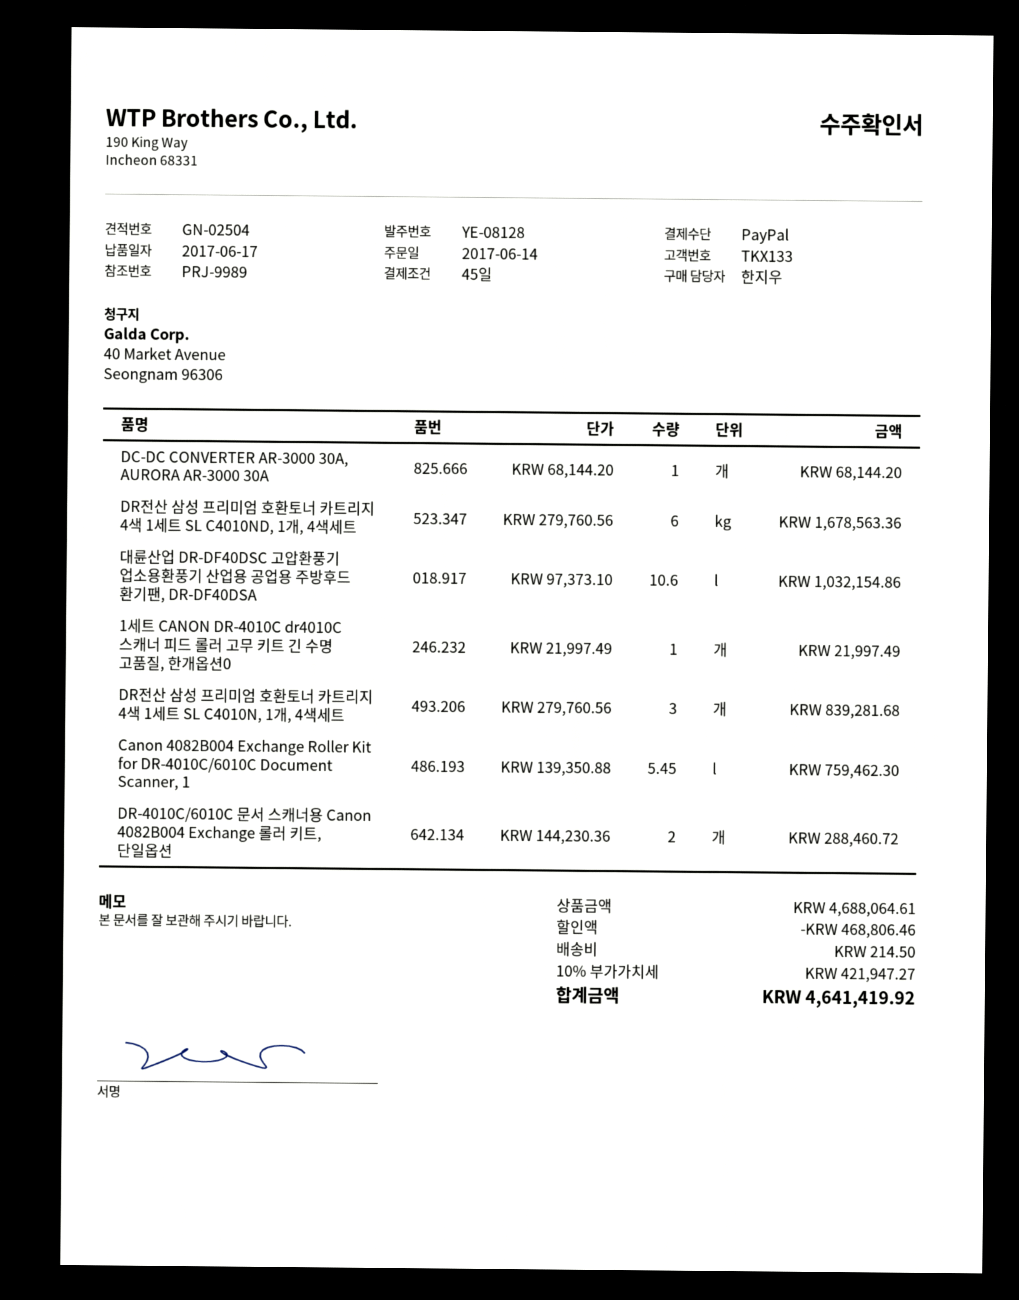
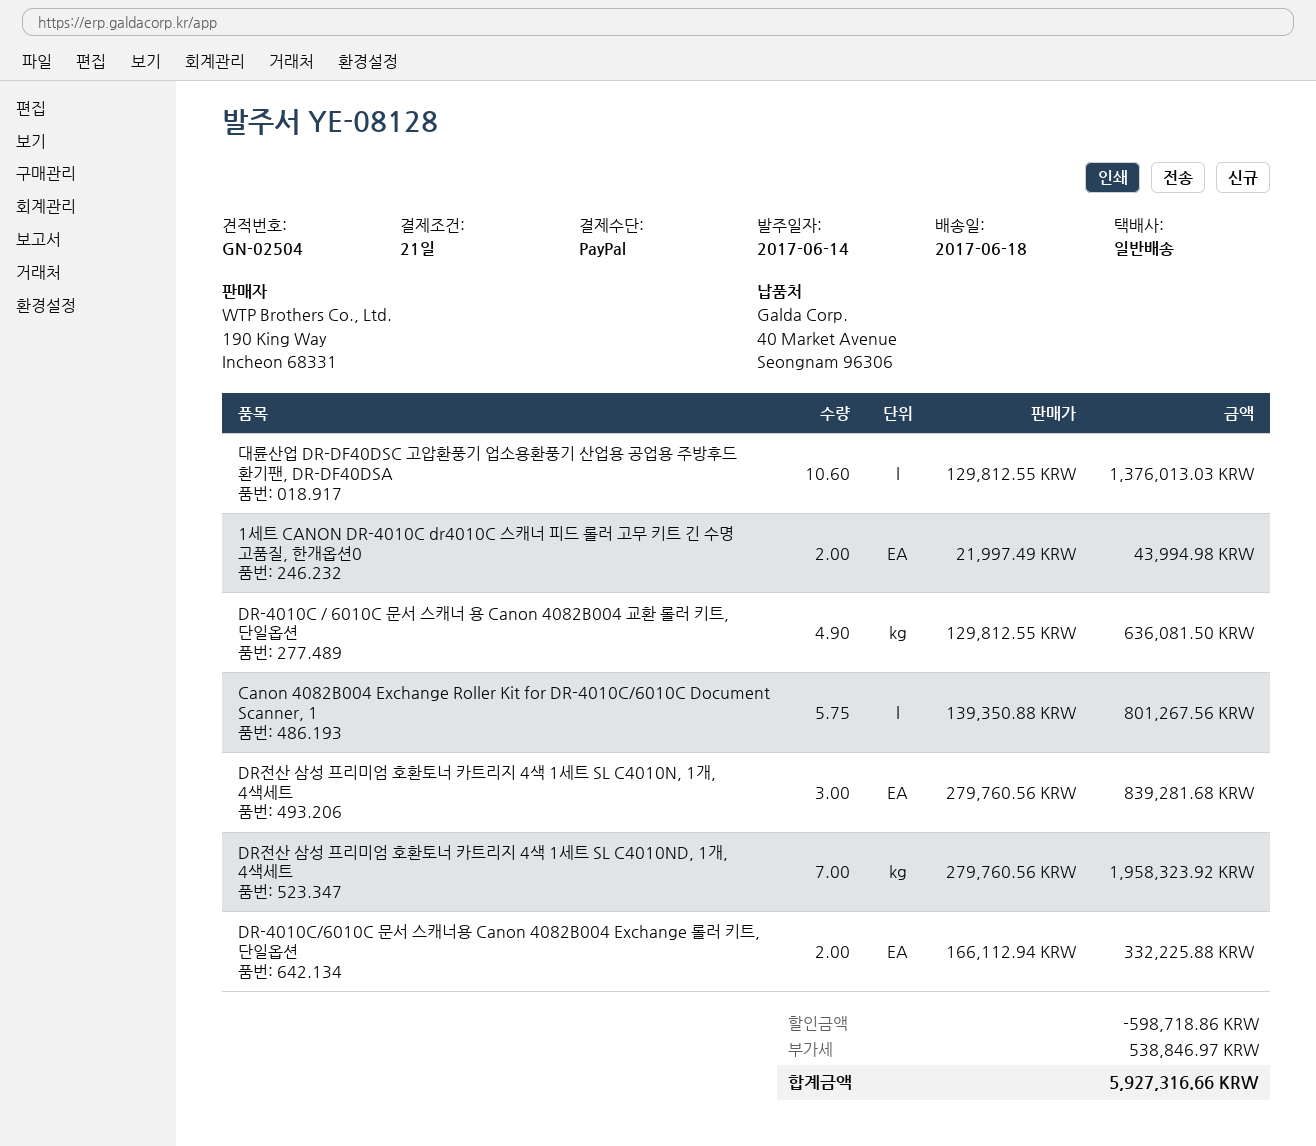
delivery date: 2017-06-17 -> 2017-06-18
payment terms: 45 days -> 21 days
DC-DC CONVERTER AR-3000 30A, AURORA AR-3000 30A: 1 x 68144.20 = 68144.20 -> none
DR전산 삼성 프리미엄 호환토너 카트리지 4색 1세트 SL C4010ND, 1개, 4색세트: 6 x 279760.56 = 1678563.36 -> 7 x 279760.56 = 1958323.92
대륜산업 DR-DF40DSC 고압환풍기 업소용환풍기 산업용 공업용 주방후드 환기팬, DR-DF40DSA: 10.6 x 97373.10 = 1032154.86 -> 10.6 x 129812.55 = 1376013.03
1세트 CANON DR-4010C dr4010C 스캐너 피드 롤러 고무 키트 긴 수명 고품질, 한개옵션0: 1 x 21997.49 = 21997.49 -> 2 x 21997.49 = 43994.98
Canon 4082B004 Exchange Roller Kit for DR-4010C/6010C Document Scanner, 1: 5.45 x 139350.88 = 759462.30 -> 5.75 x 139350.88 = 801267.56
DR-4010C/6010C 문서 스캐너용 Canon 4082B004 Exchange 롤러 키트, 단일옵션: 2 x 144230.36 = 288460.72 -> 2 x 166112.94 = 332225.88
DR-4010C / 6010C 문서 스캐너 용 Canon 4082B004 교환 롤러 키트, 단일옵션: none -> 4.9 x 129812.55 = 636081.50
discount: 468806.46 -> 598718.86
shipping: 214.50 -> none
tax: 421947.27 -> 538846.97
total: 4641419.92 -> 5927316.66

